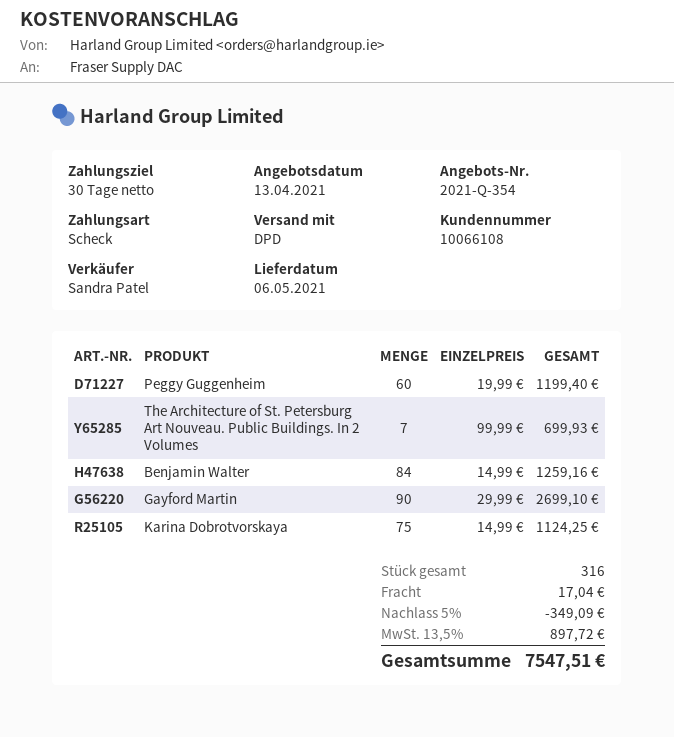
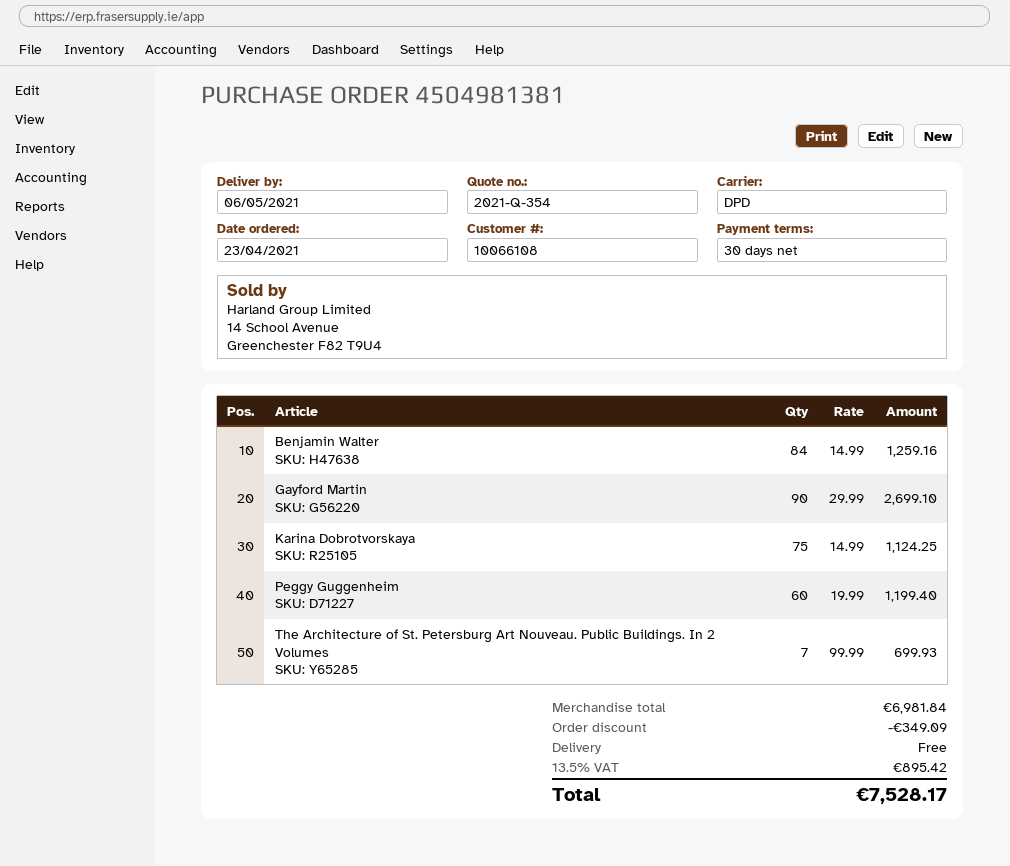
shipping: 17.04 -> 0.00
tax: 13.5% = 897.72 -> 13.5% = 895.42
total: 7547.51 -> 7528.17

